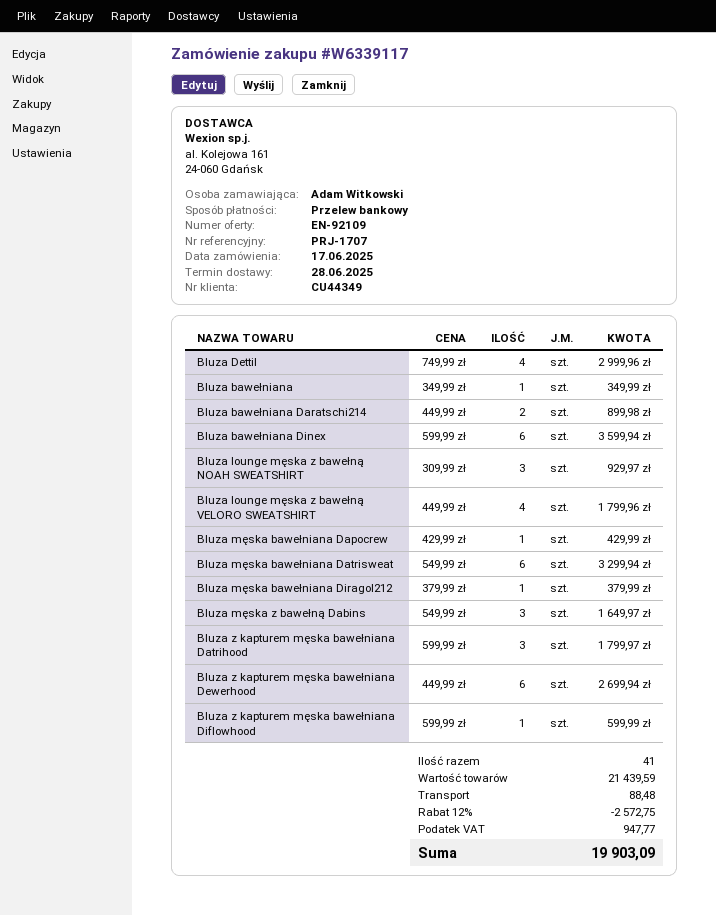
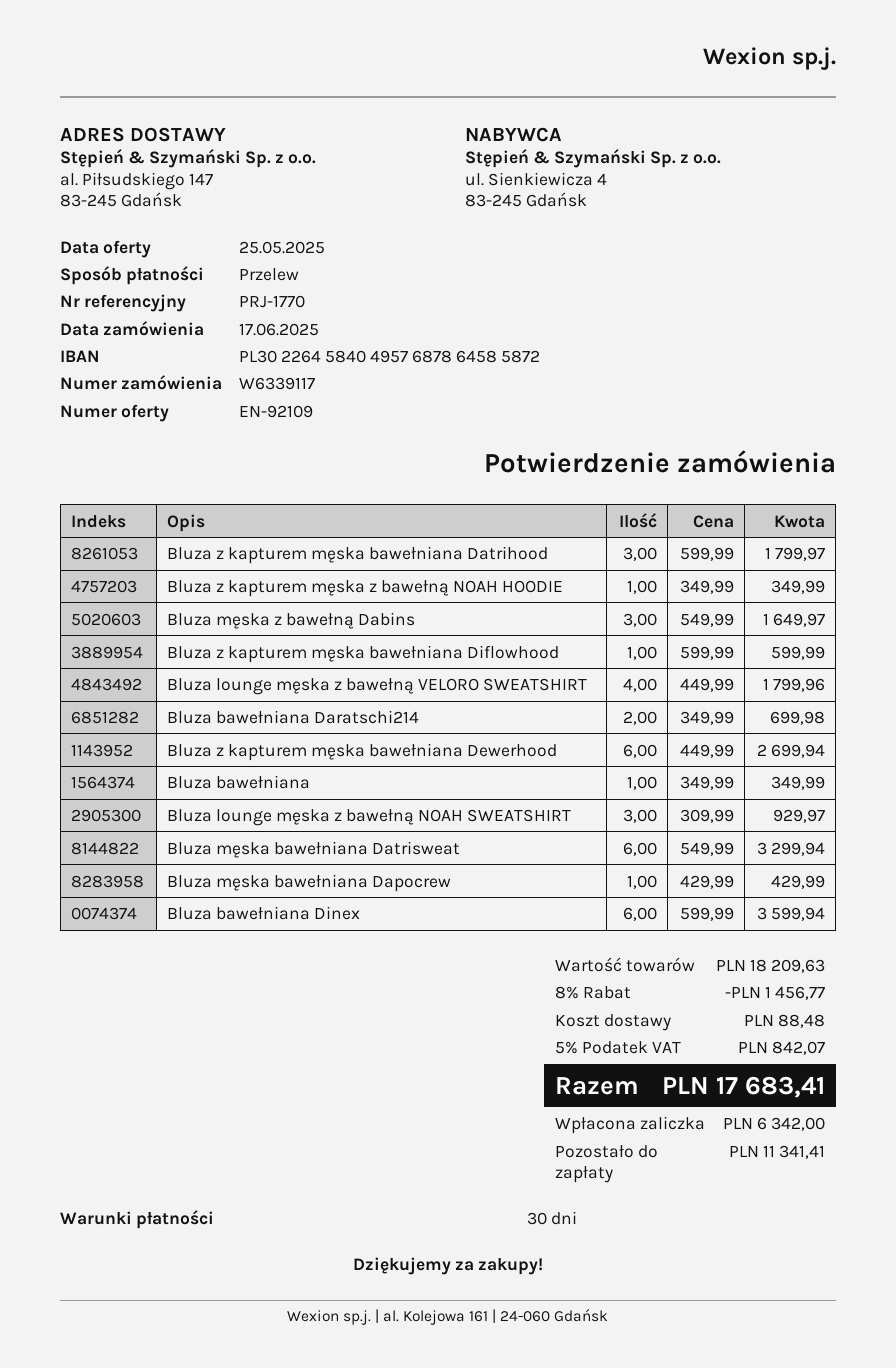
reference: PRJ-1707 -> PRJ-1770
Bluza Dettil: 4 x 749.99 = 2999.96 -> none
Bluza bawełniana Daratschi214: 2 x 449.99 = 899.98 -> 2 x 349.99 = 699.98
Bluza męska bawełniana Diragol212: 1 x 379.99 = 379.99 -> none
Bluza z kapturem męska z bawełną NOAH HOODIE: none -> 1 x 349.99 = 349.99
subtotal: 21439.59 -> 18209.63
discount: 12% = 2572.75 -> 8% = 1456.77
tax: 947.77 -> 842.07
total: 19903.09 -> 17683.41

